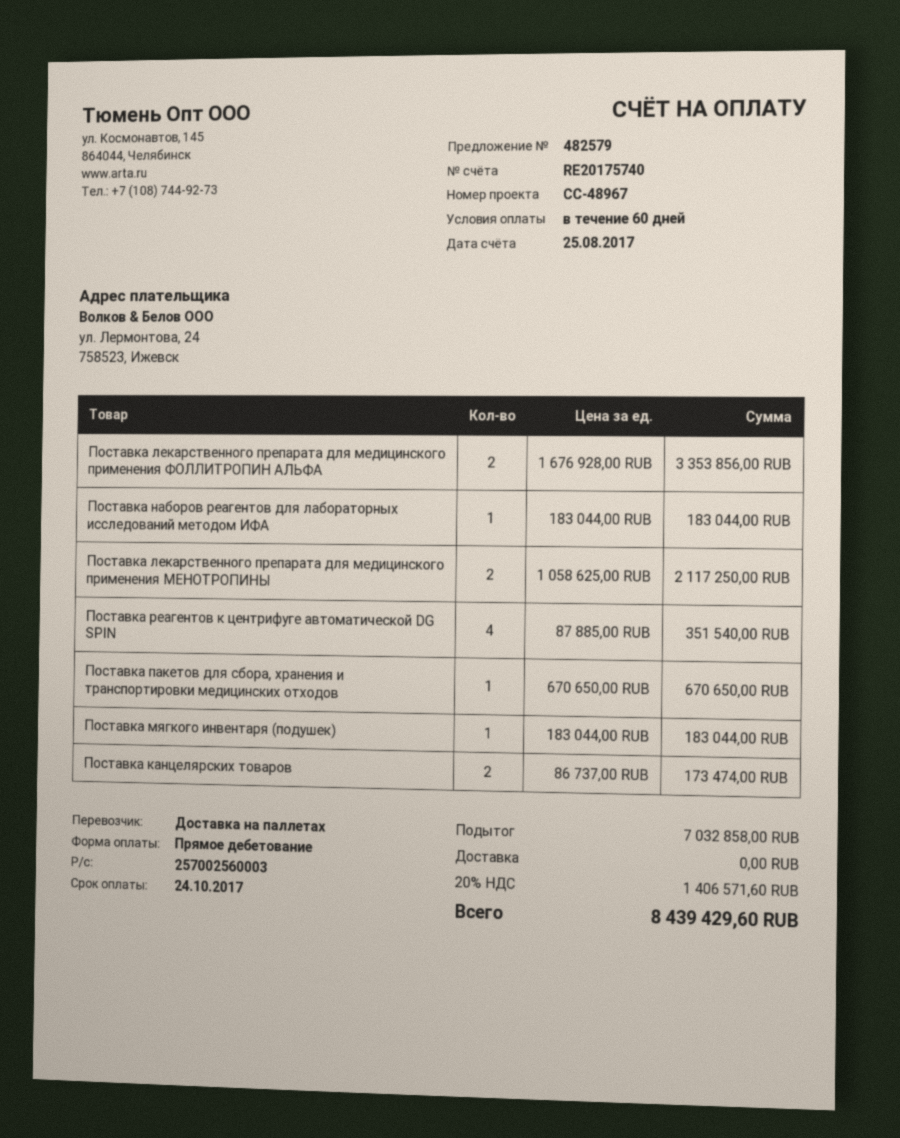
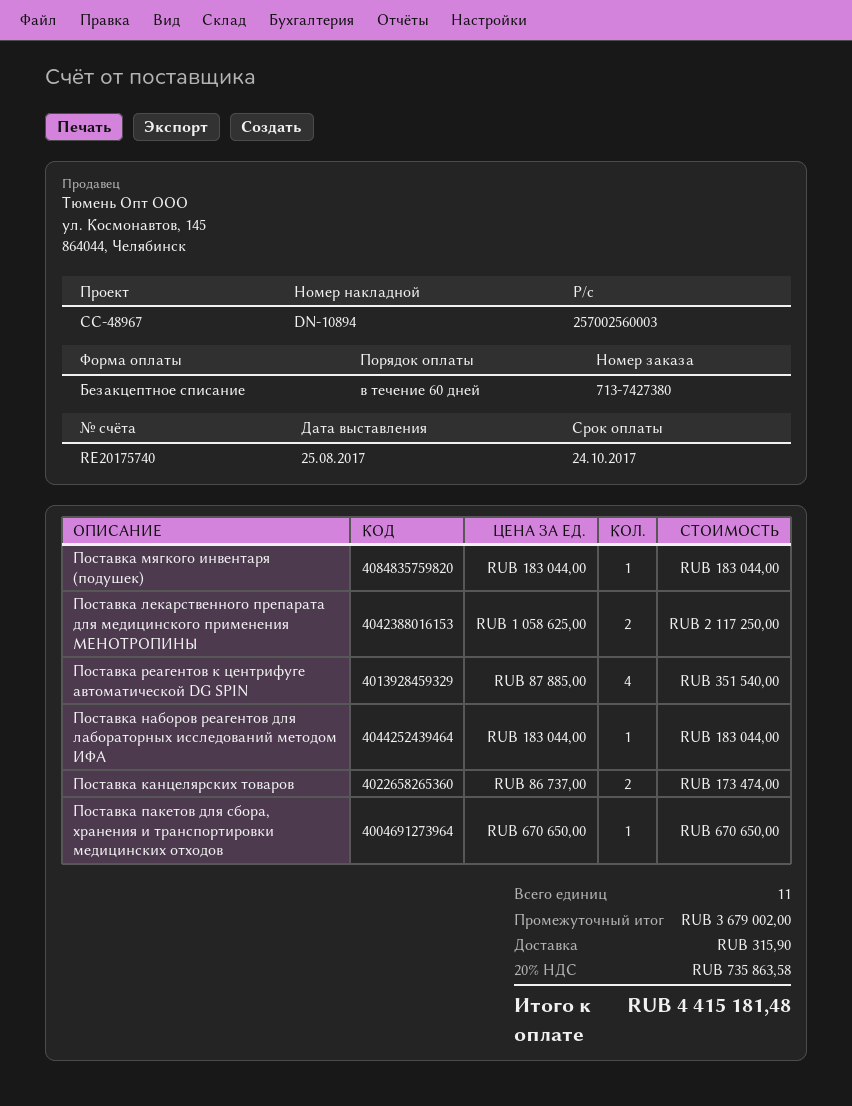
Поставка лекарственного препарата для медицинского применения ФОЛЛИТРОПИН АЛЬФА: 2 x 1676928.00 = 3353856.00 -> none
subtotal: 7032858.00 -> 3679002.00
shipping: 0.00 -> 315.90
tax: 20% = 1406571.60 -> 20% = 735863.58
total: 8439429.60 -> 4415181.48

